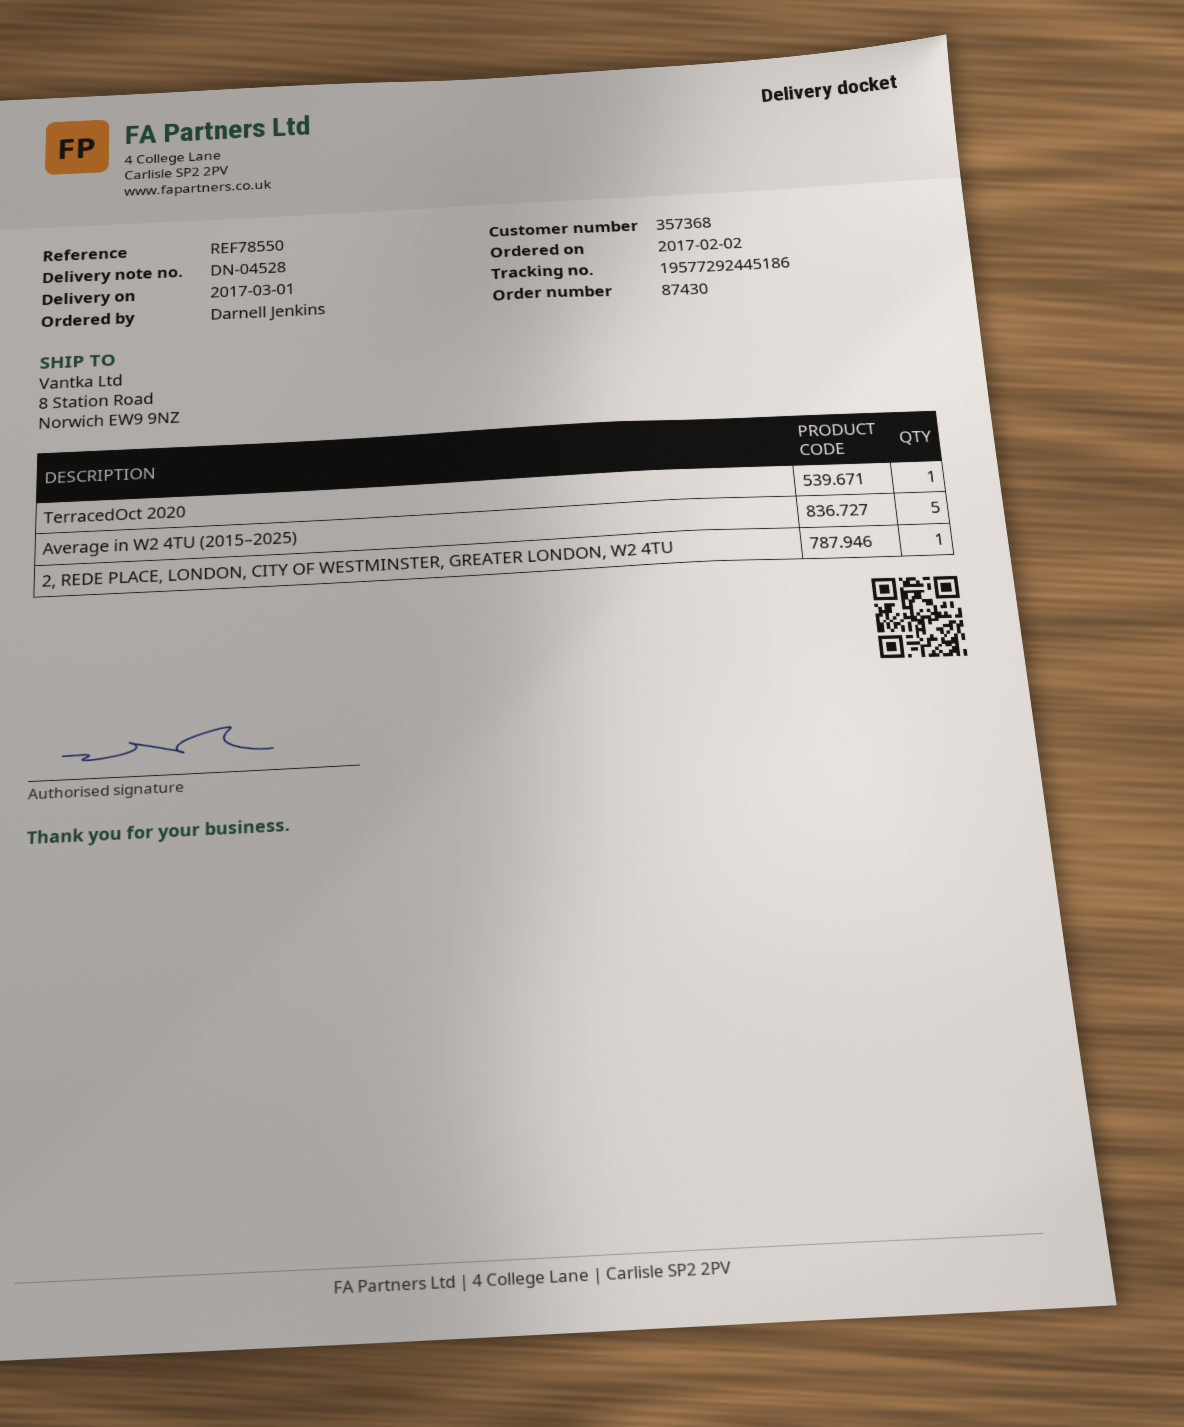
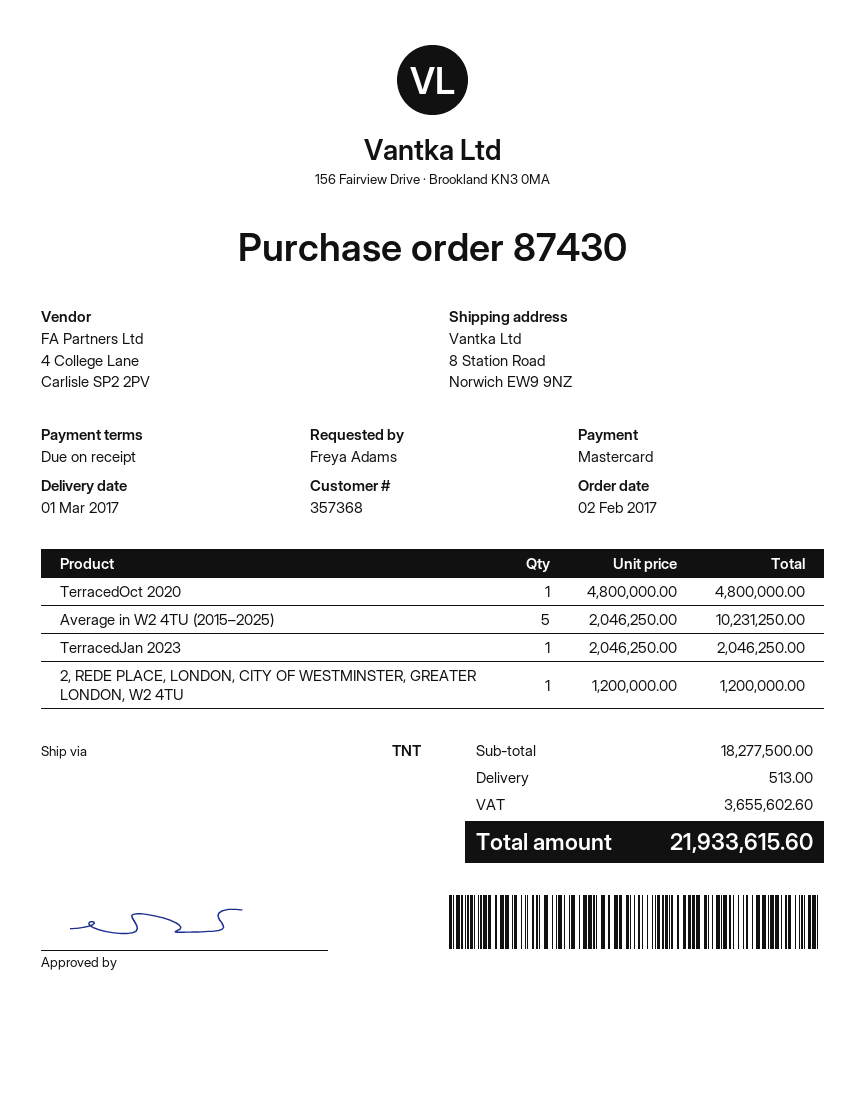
ordered by: Darnell Jenkins -> Freya Adams
TerracedJan 2023: none -> 1

